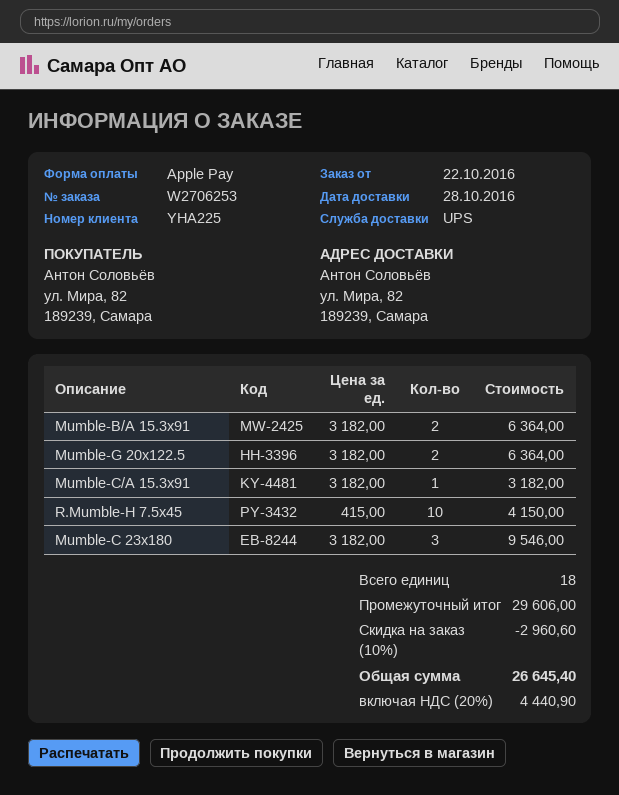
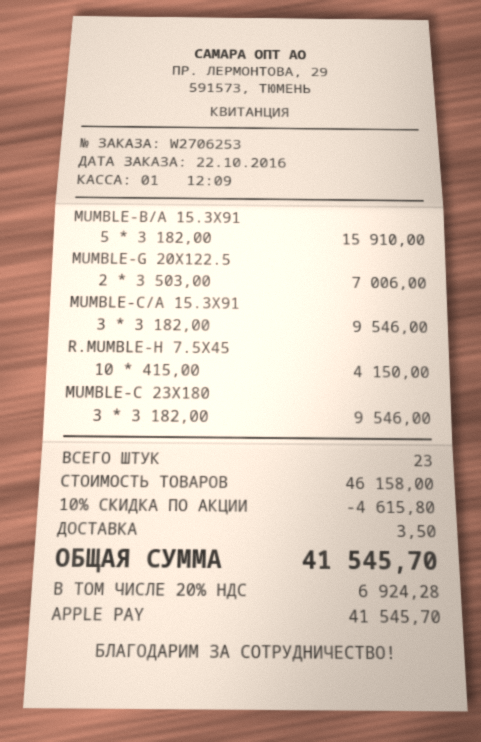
Mumble-B/A 15.3x91: 2 x 3182.00 = 6364.00 -> 5 x 3182.00 = 15910.00
Mumble-G 20x122.5: 2 x 3182.00 = 6364.00 -> 2 x 3503.00 = 7006.00
Mumble-C/A 15.3x91: 1 x 3182.00 = 3182.00 -> 3 x 3182.00 = 9546.00
total quantity: 18 -> 23
subtotal: 29606.00 -> 46158.00
discount: 10% = 2960.60 -> 10% = 4615.80
shipping: none -> 3.50
tax: 20% = 4440.90 -> 20% = 6924.28
total: 26645.40 -> 41545.70

